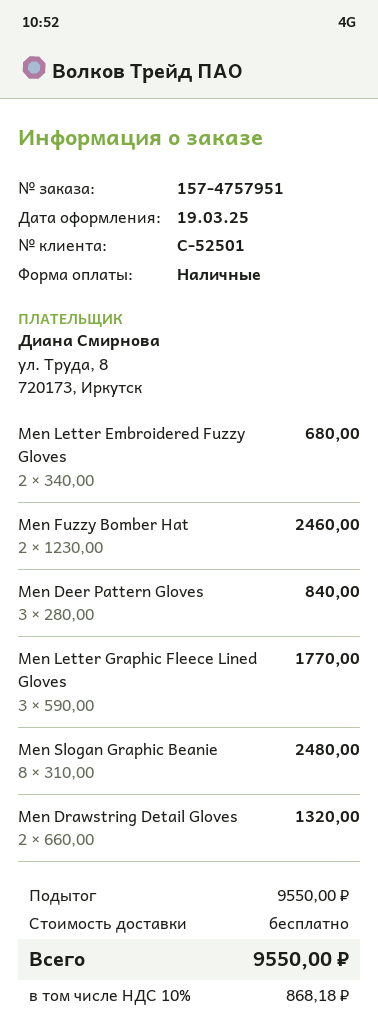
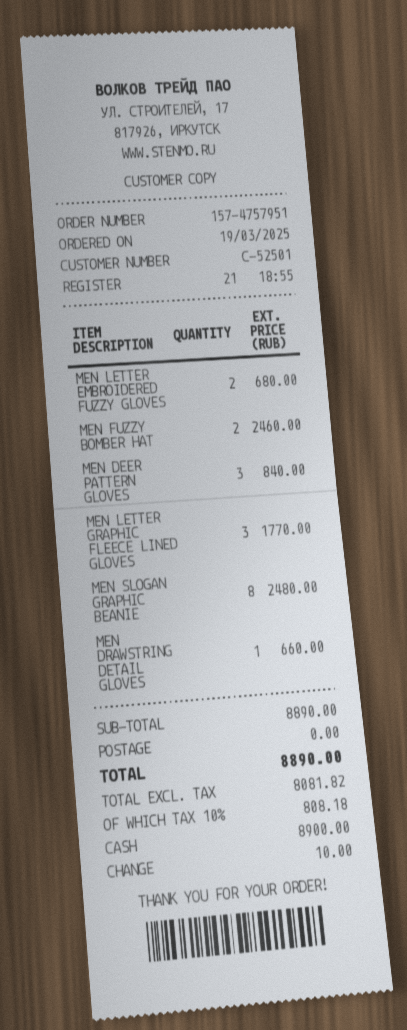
Men Drawstring Detail Gloves: 2 for 1320.00 -> 1 for 660.00
subtotal: 9550.00 -> 8890.00
tax: 10% = 868.18 -> 10% = 808.18
total: 9550.00 -> 8890.00

